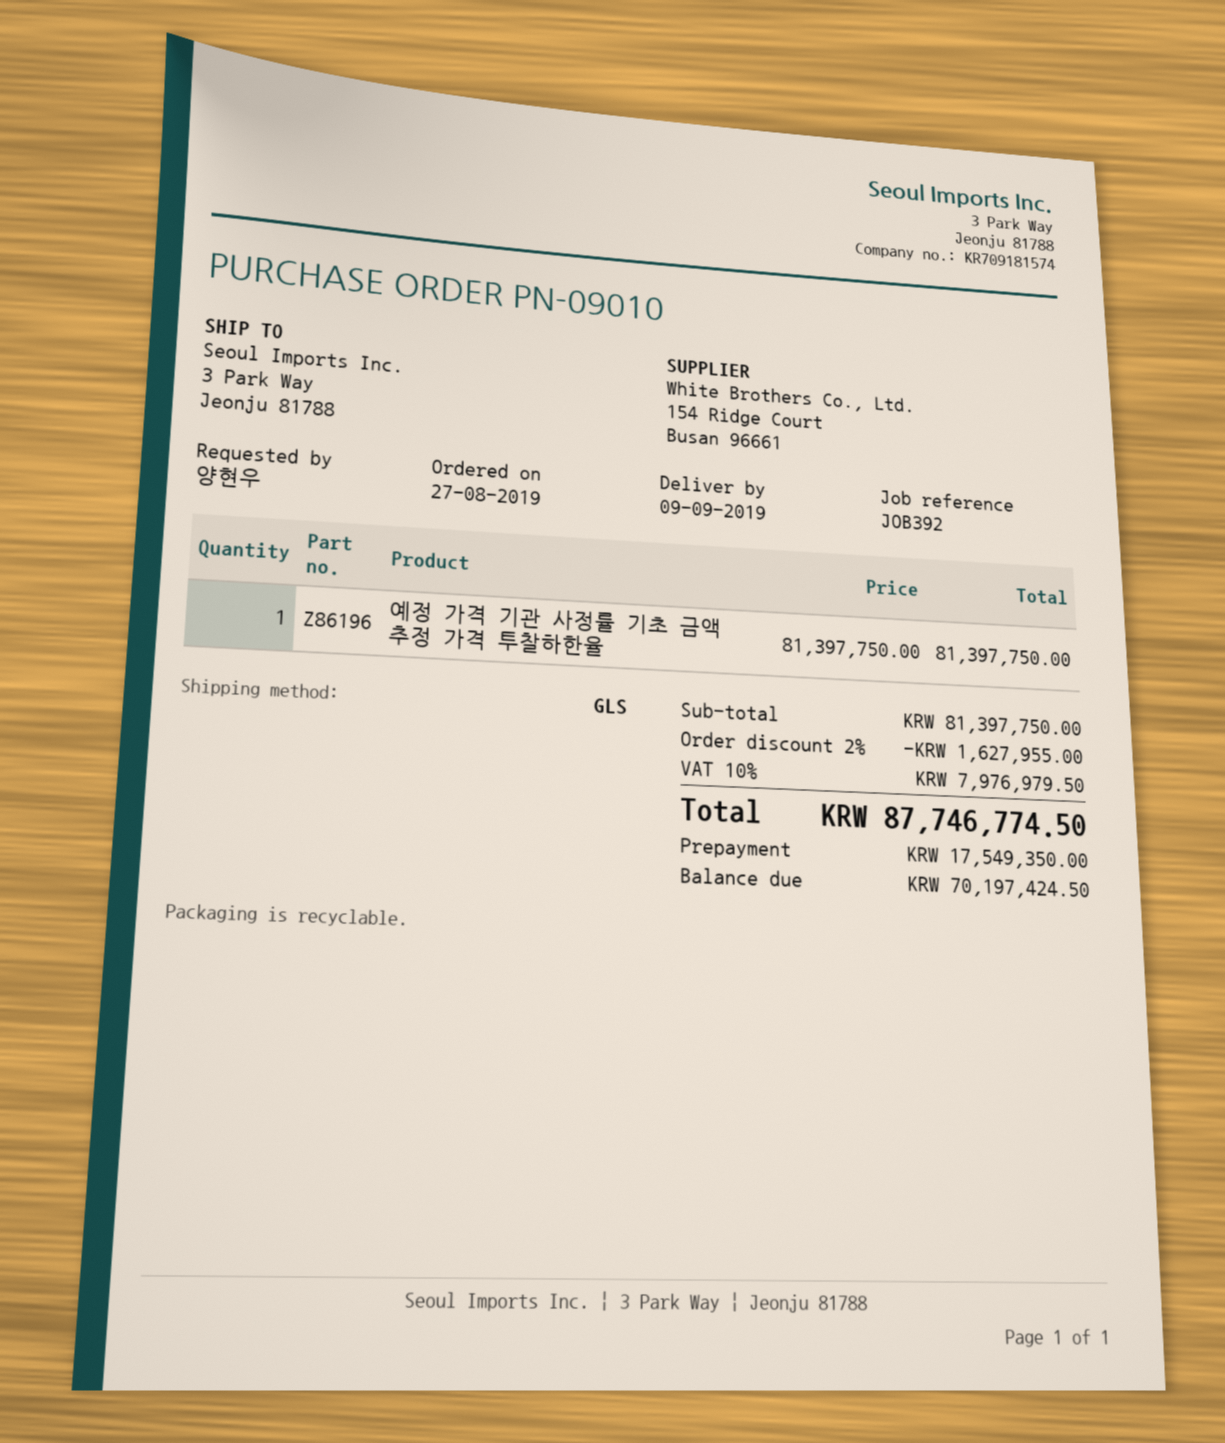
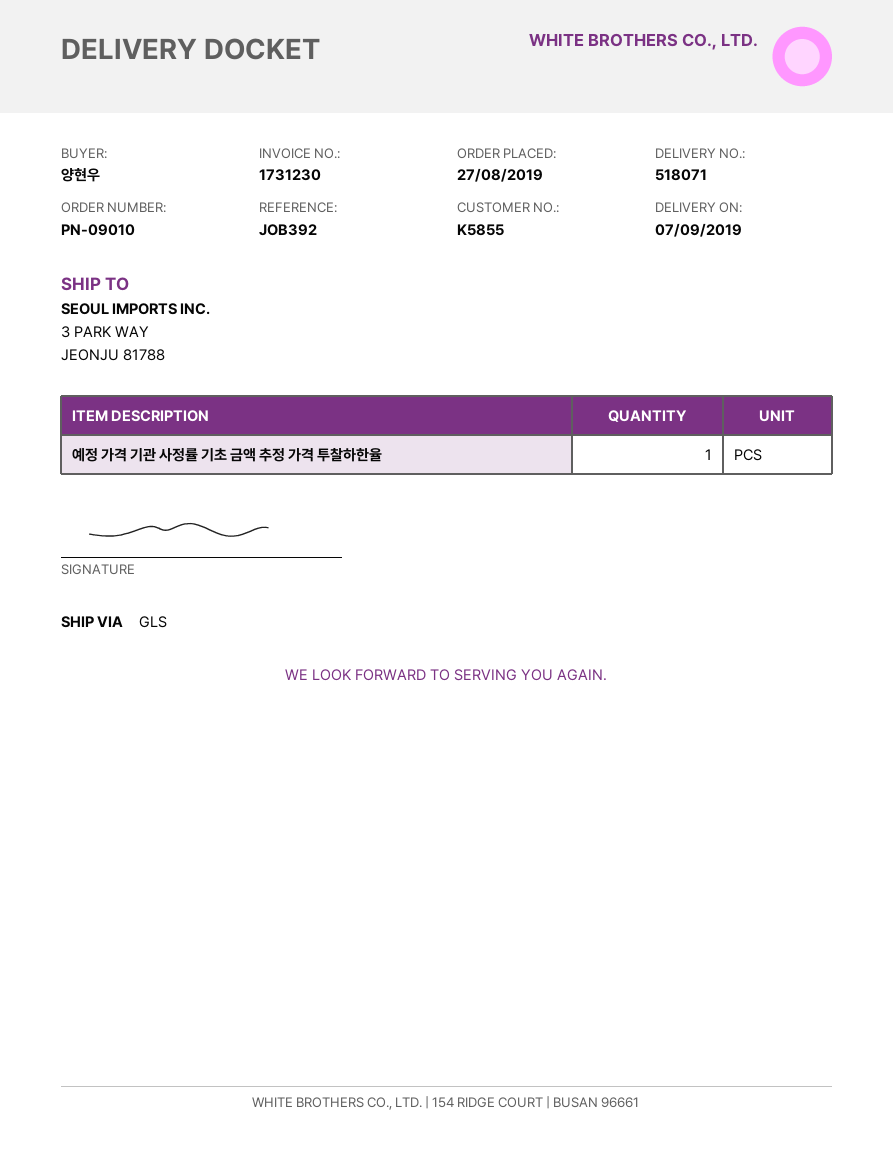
delivery date: 2019-09-09 -> 2019-09-07

